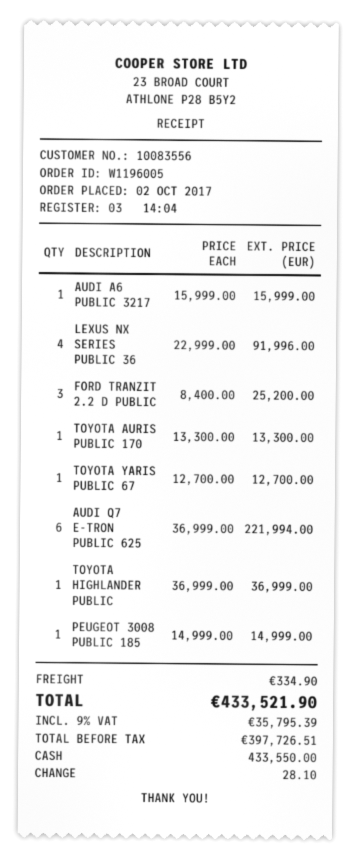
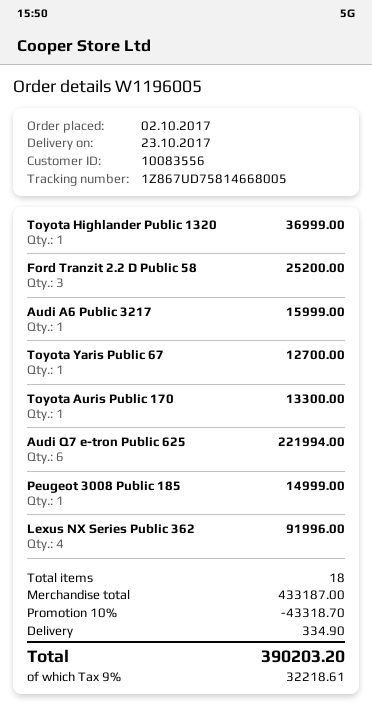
discount: none -> 10% = 43318.70
tax: 9% = 35795.39 -> 9% = 32218.61
total: 433521.90 -> 390203.20

